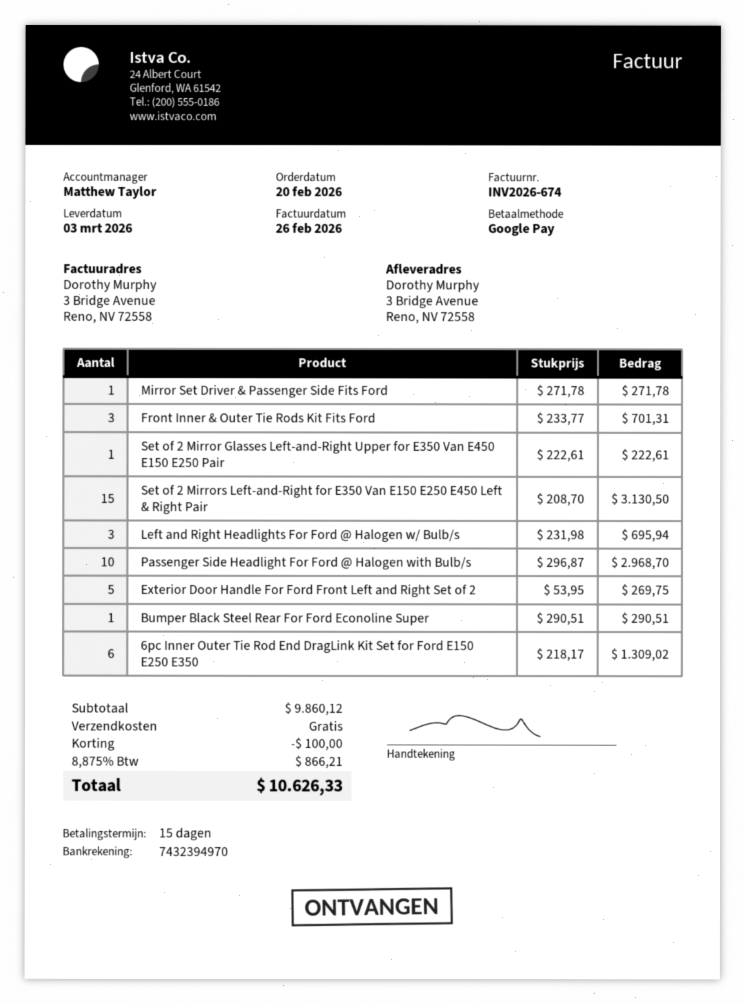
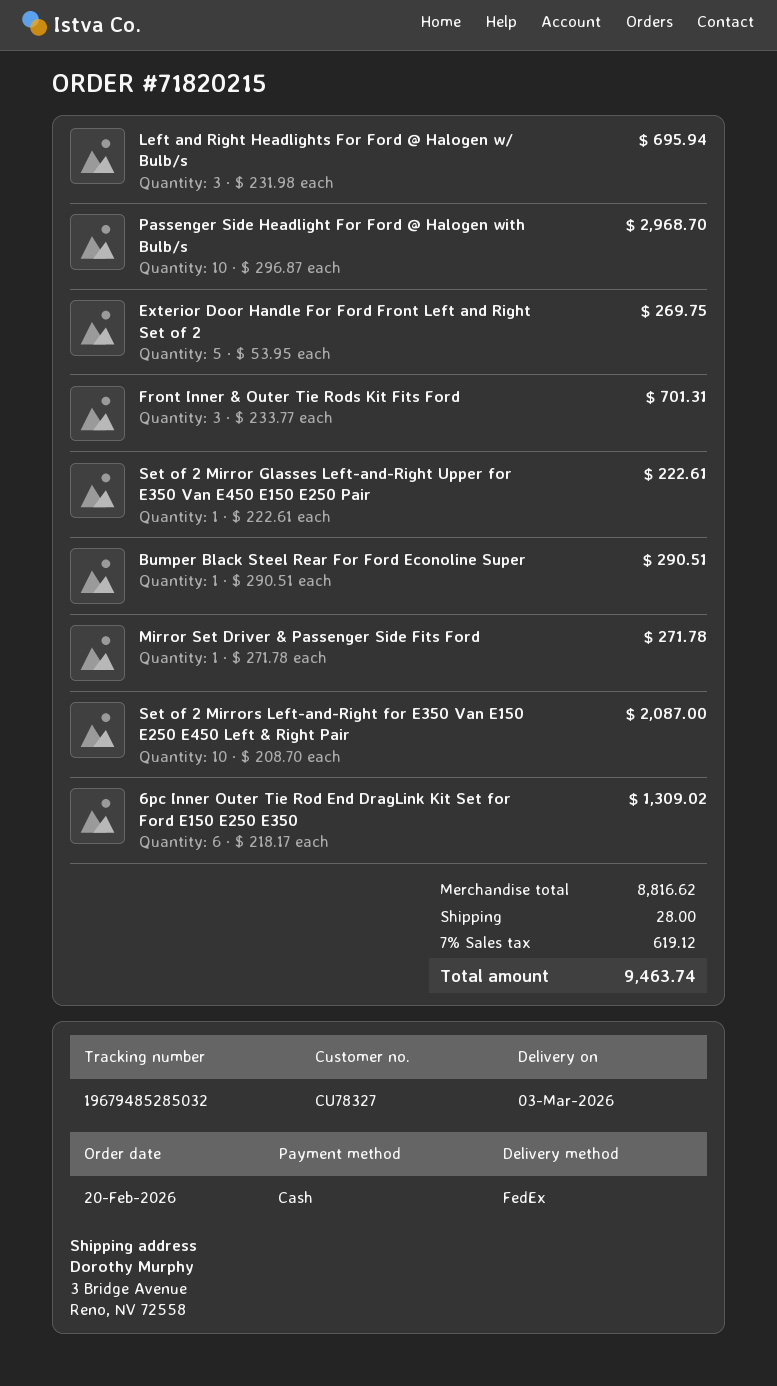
payment method: Google Pay -> cash
Set of 2 Mirrors Left-and-Right for E350 Van E150 E250 E450 Left & Right Pair: 15 x 208.70 = 3130.50 -> 10 x 208.70 = 2087.00
subtotal: 9860.12 -> 8816.62
discount: 100.00 -> none
shipping: 0.00 -> 28.00
tax: 8.875% = 866.21 -> 7% = 619.12
total: 10626.33 -> 9463.74

